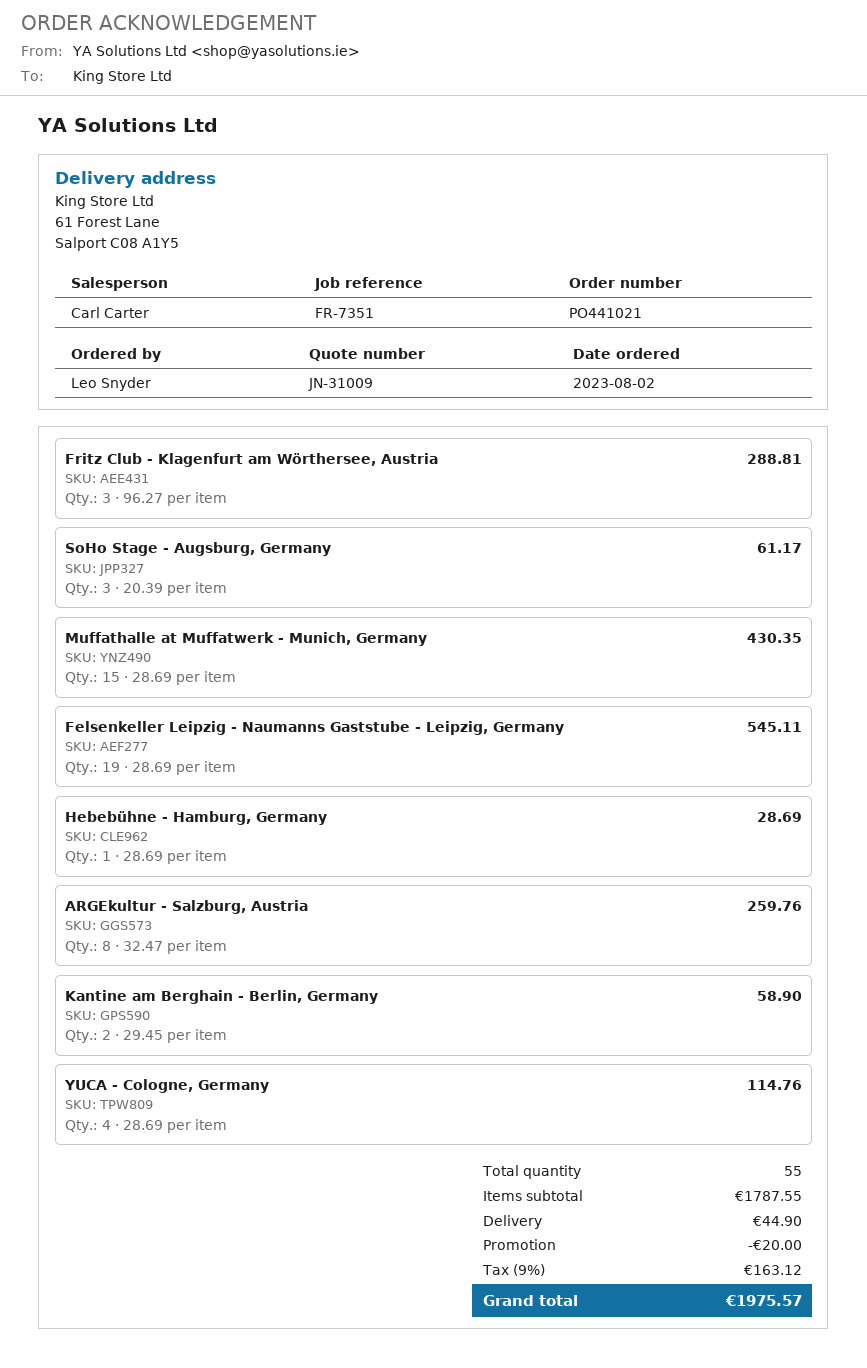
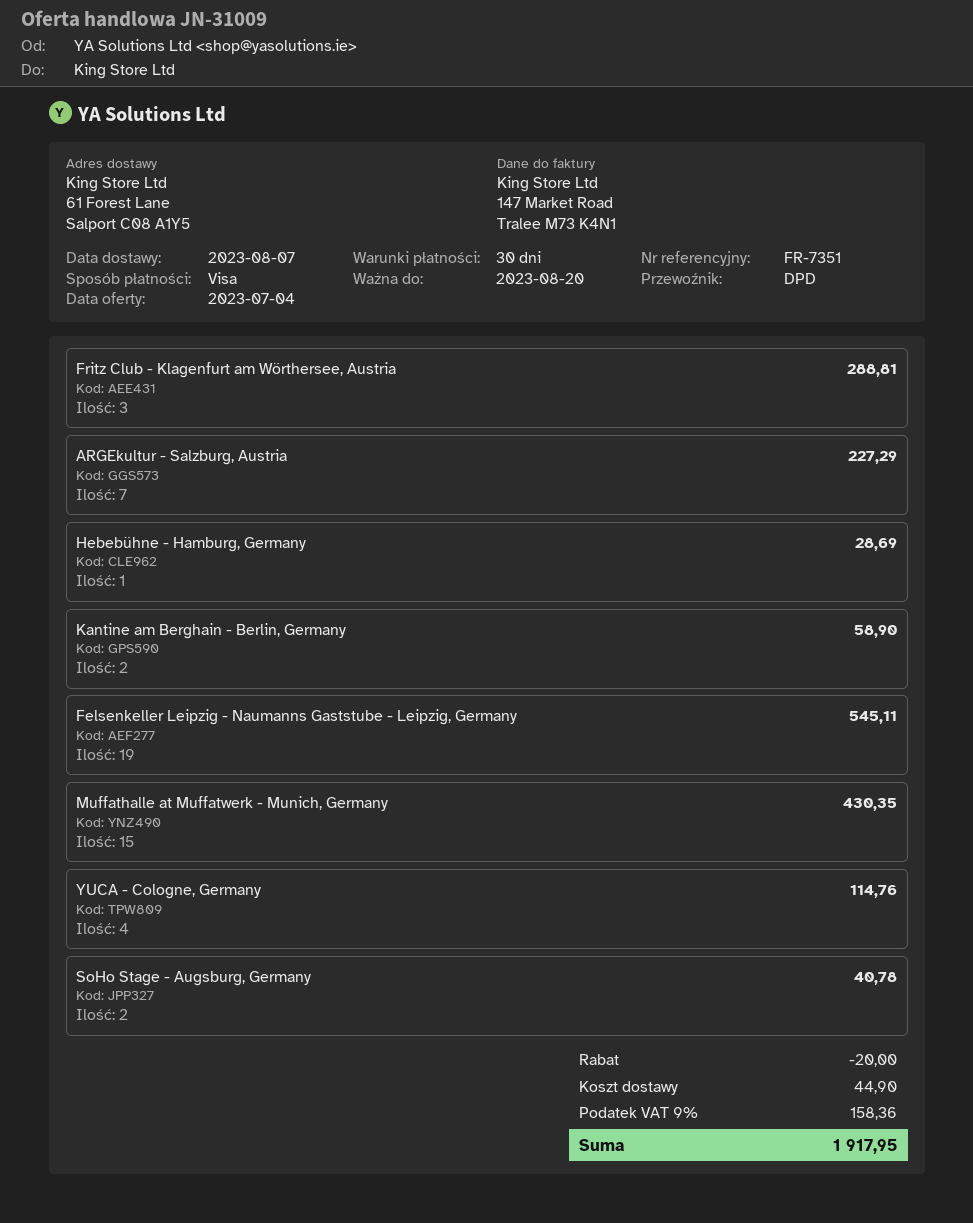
SoHo Stage - Augsburg, Germany: 3 for 61.17 -> 2 for 40.78
ARGEkultur - Salzburg, Austria: 8 for 259.76 -> 7 for 227.29
tax: 9% = 163.12 -> 9% = 158.36
total: 1975.57 -> 1917.95

